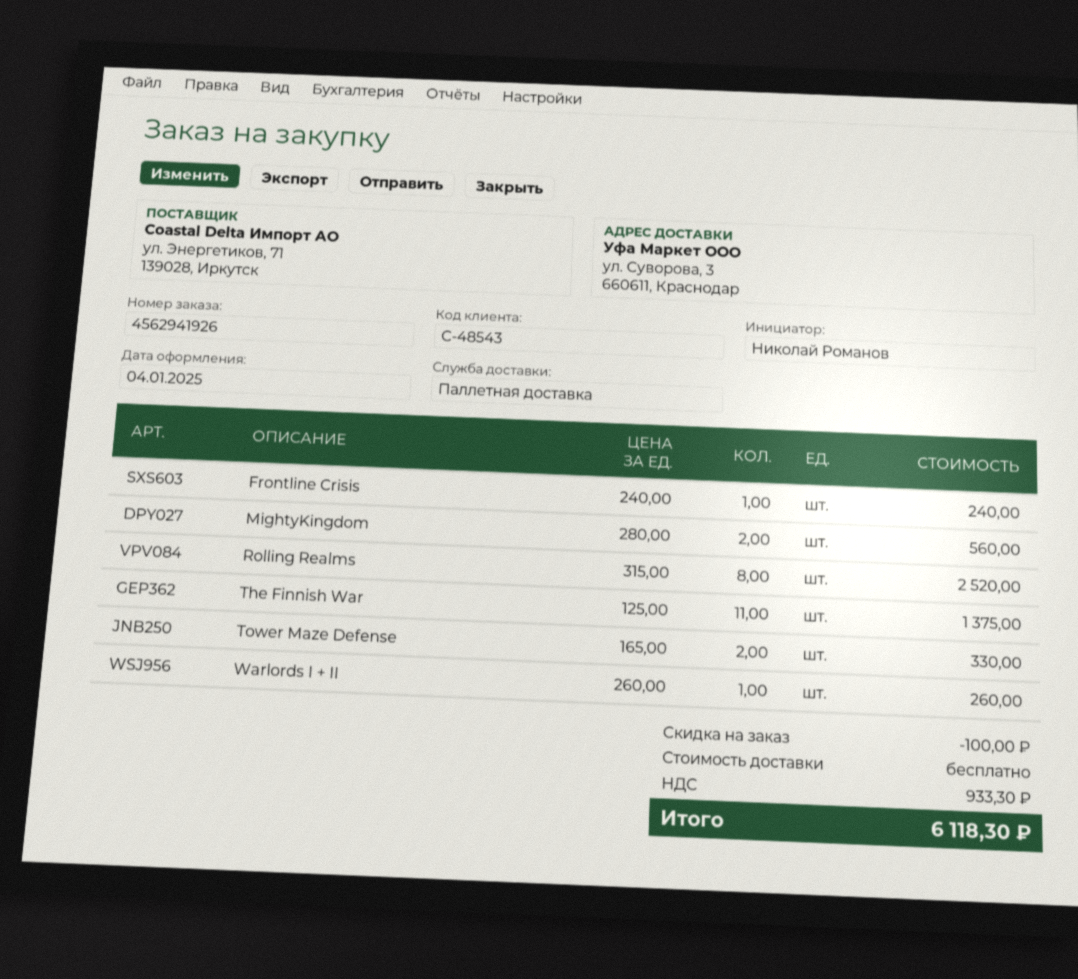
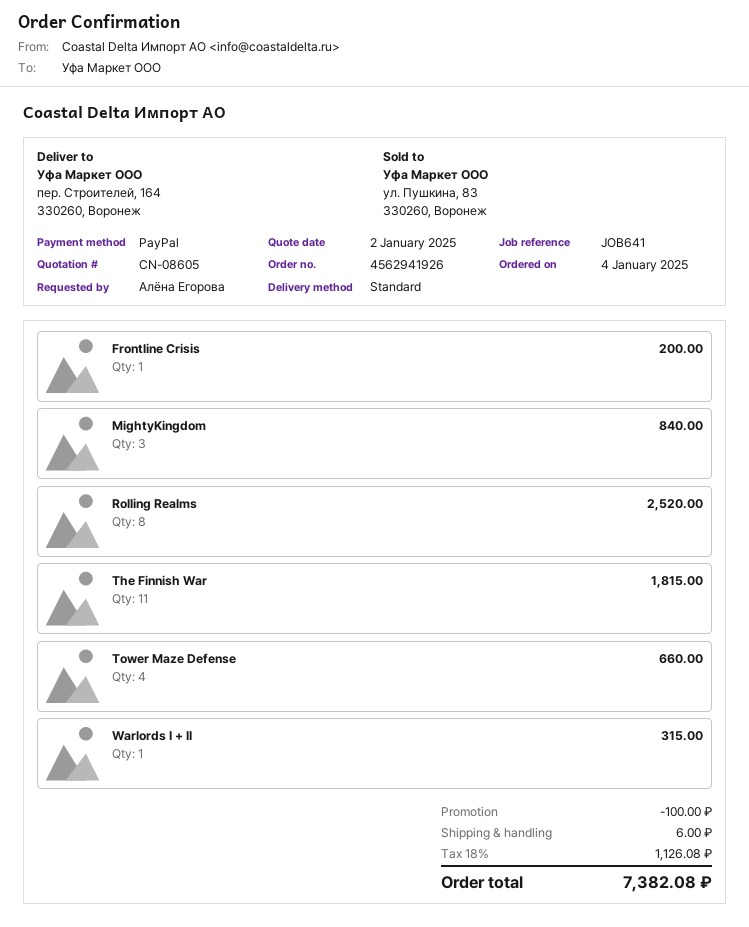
ordered by: Николай Романов -> Алёна Егорова
shipping method: pallet freight -> standard
ship to: ул. Суворова, 3, 660611, Краснодар -> пер. Строителей, 164, 330260, Воронеж
Frontline Crisis: 1 for 240.00 -> 1 for 200.00
MightyKingdom: 2 for 560.00 -> 3 for 840.00
The Finnish War: 11 for 1375.00 -> 11 for 1815.00
Tower Maze Defense: 2 for 330.00 -> 4 for 660.00
Warlords I + II: 1 for 260.00 -> 1 for 315.00
shipping: 0.00 -> 6.00
tax: 933.30 -> 1126.08
total: 6118.30 -> 7382.08

